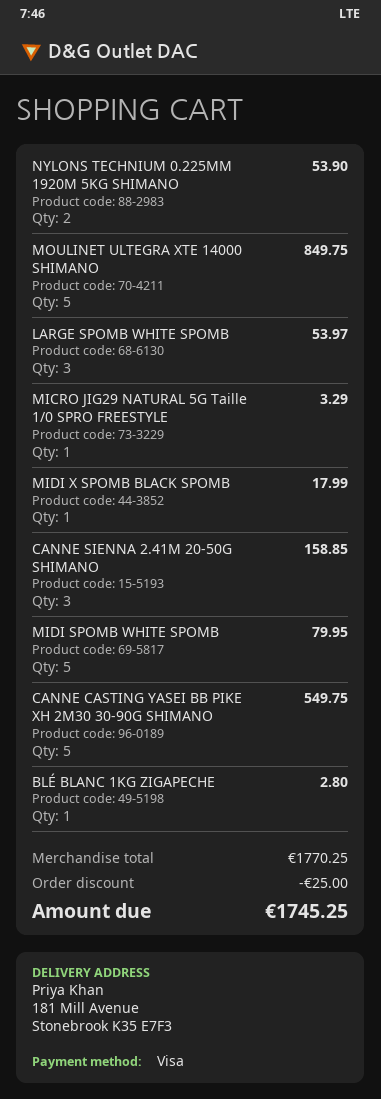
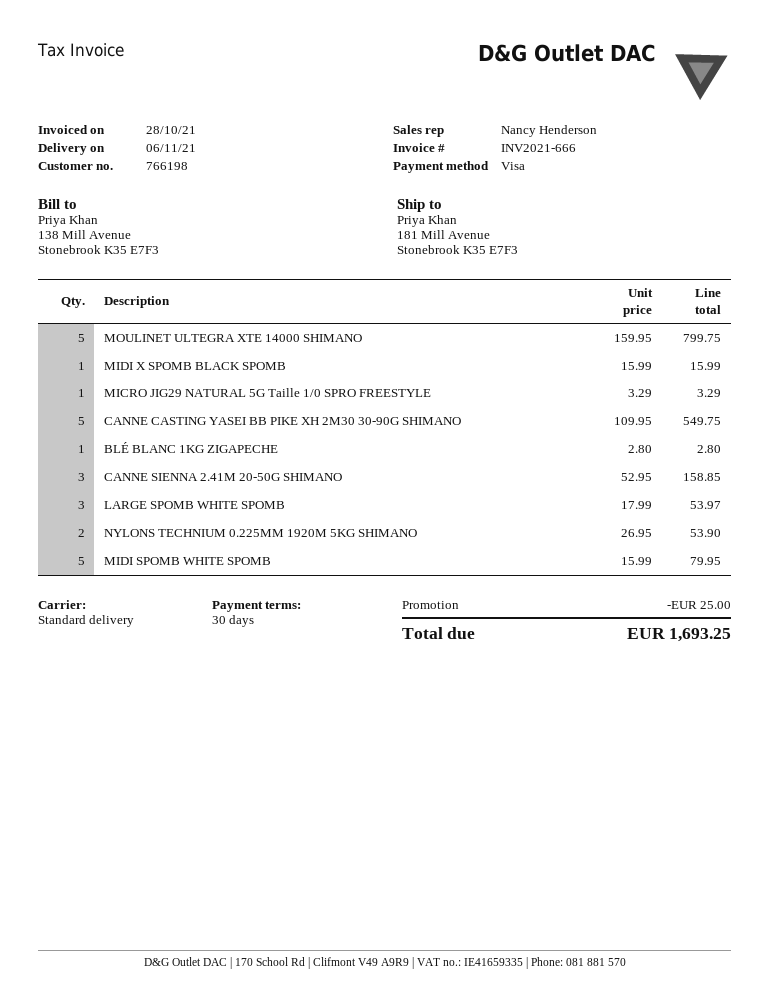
MOULINET ULTEGRA XTE 14000 SHIMANO: 5 for 849.75 -> 5 for 799.75
MIDI X SPOMB BLACK SPOMB: 1 for 17.99 -> 1 for 15.99
total: 1745.25 -> 1693.25

